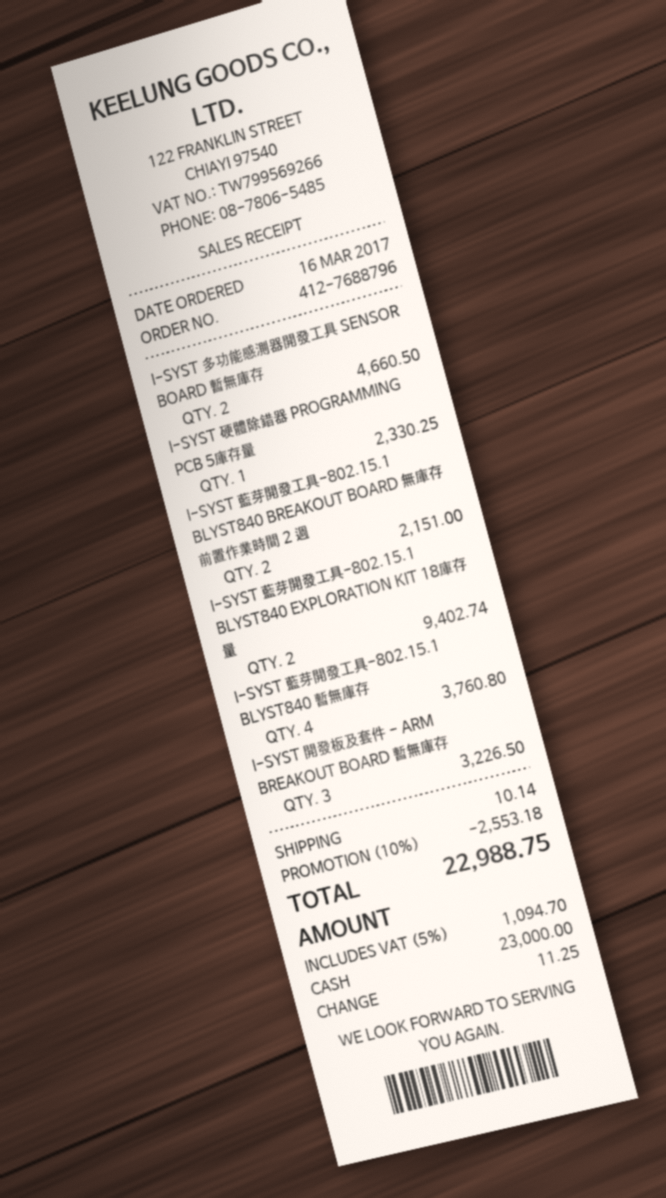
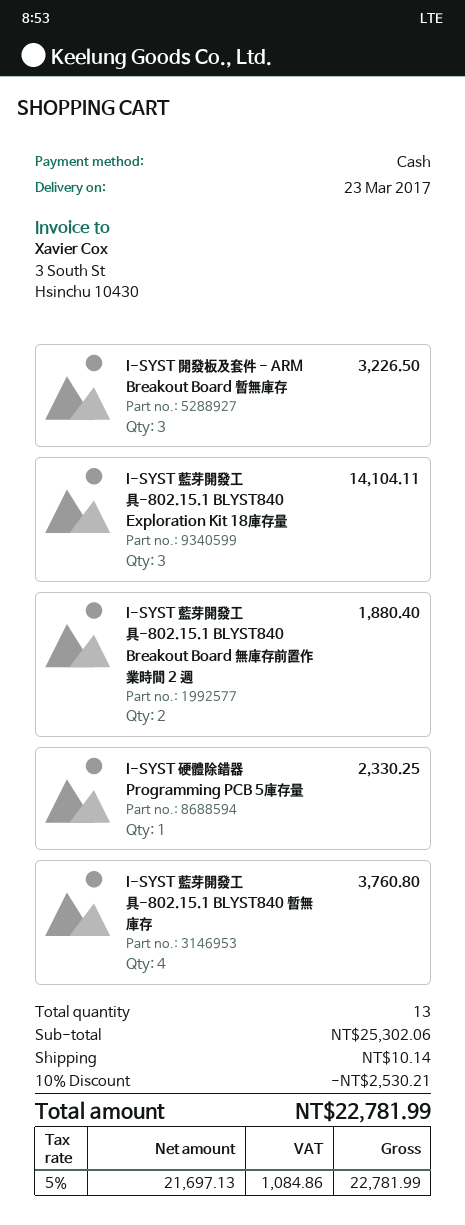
I-SYST 多功能感測器開發工具 SENSOR BOARD 暫無庫存: 2 for 4660.50 -> none
I-SYST 藍芽開發工具-802.15.1 BLYST840 BREAKOUT BOARD 無庫存前置作業時間 2 週: 2 for 2151.00 -> 2 for 1880.40
I-SYST 藍芽開發工具-802.15.1 BLYST840 EXPLORATION KIT 18庫存量: 2 for 9402.74 -> 3 for 14104.11
discount: 10% = 2553.18 -> 10% = 2530.21
tax: 5% = 1094.70 -> 5% = 1084.86
total: 22988.75 -> 22781.99

